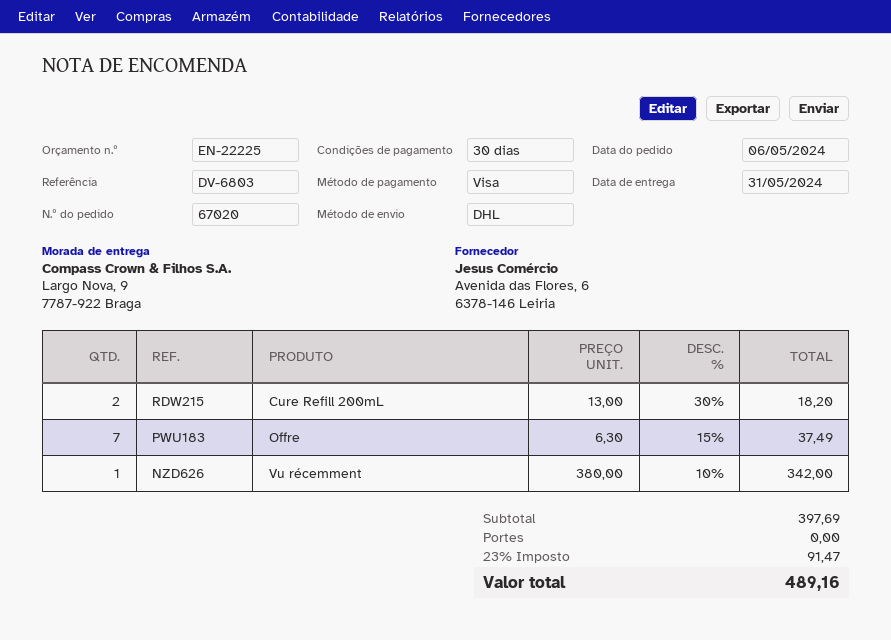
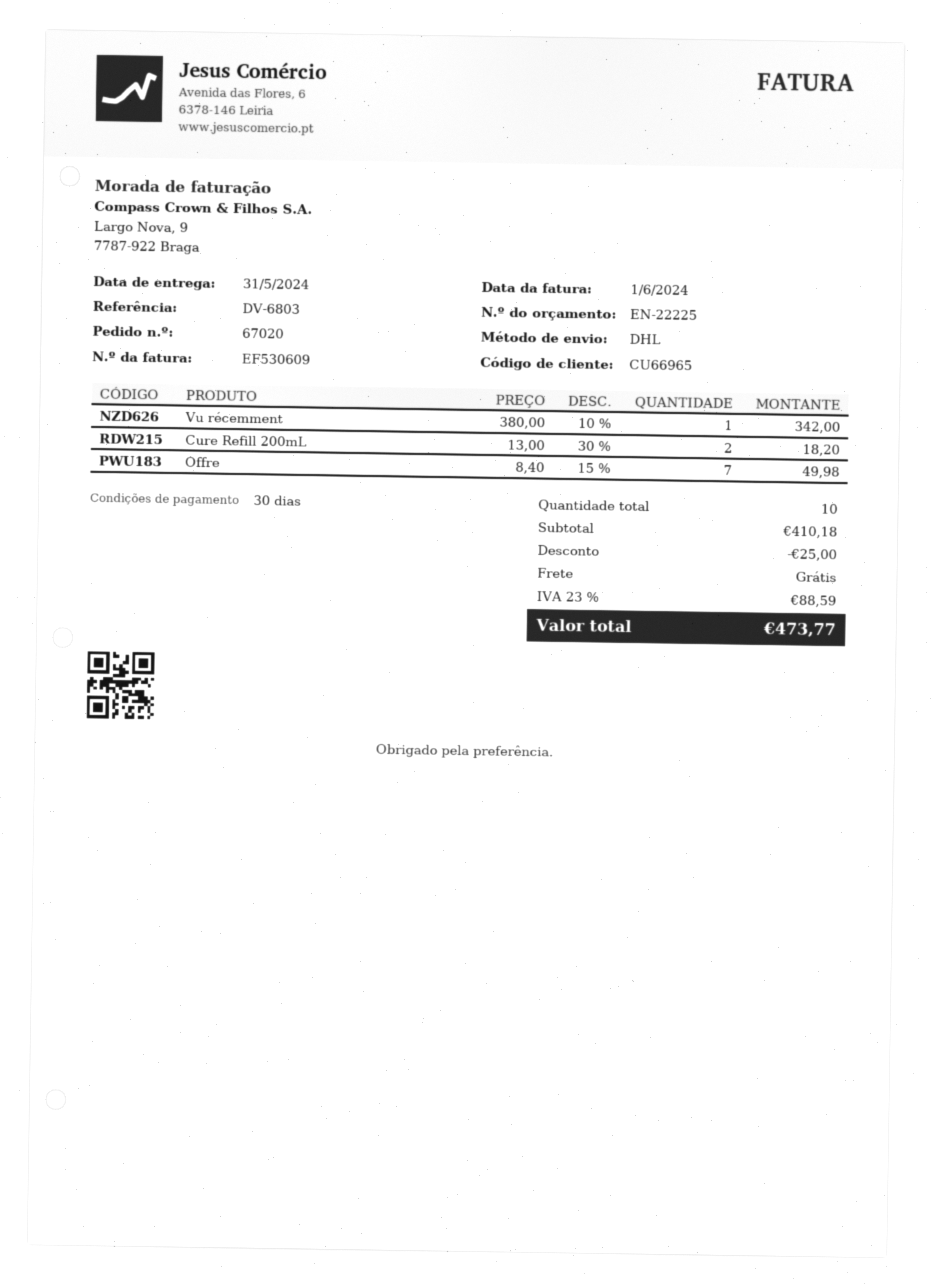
Offre: 7 x 6.30 - 15% = 37.49 -> 7 x 8.40 - 15% = 49.98
subtotal: 397.69 -> 410.18
discount: none -> 25.00
tax: 23% = 91.47 -> 23% = 88.59
total: 489.16 -> 473.77

